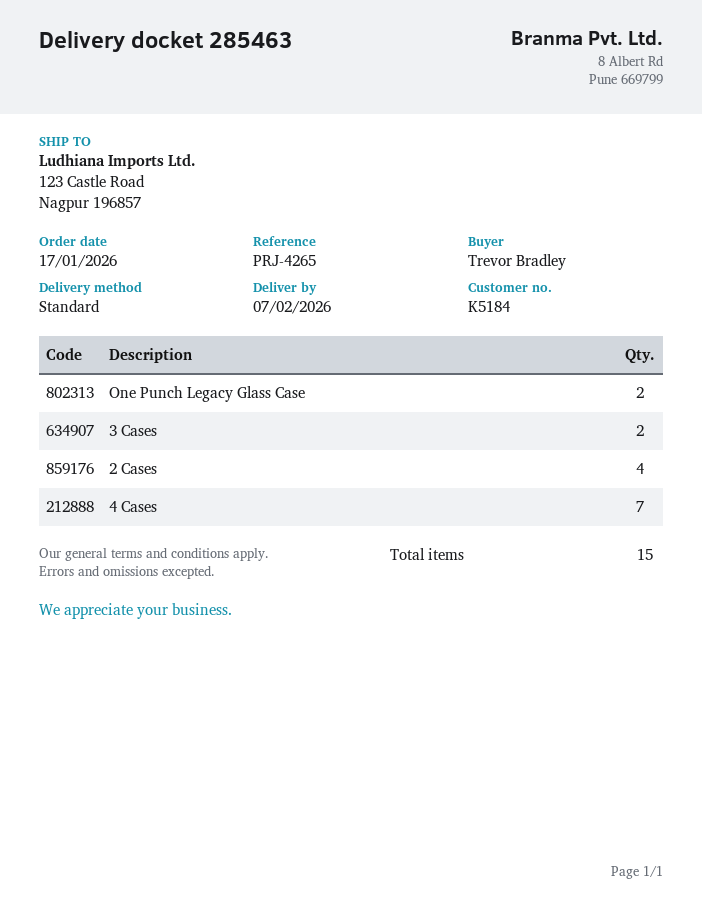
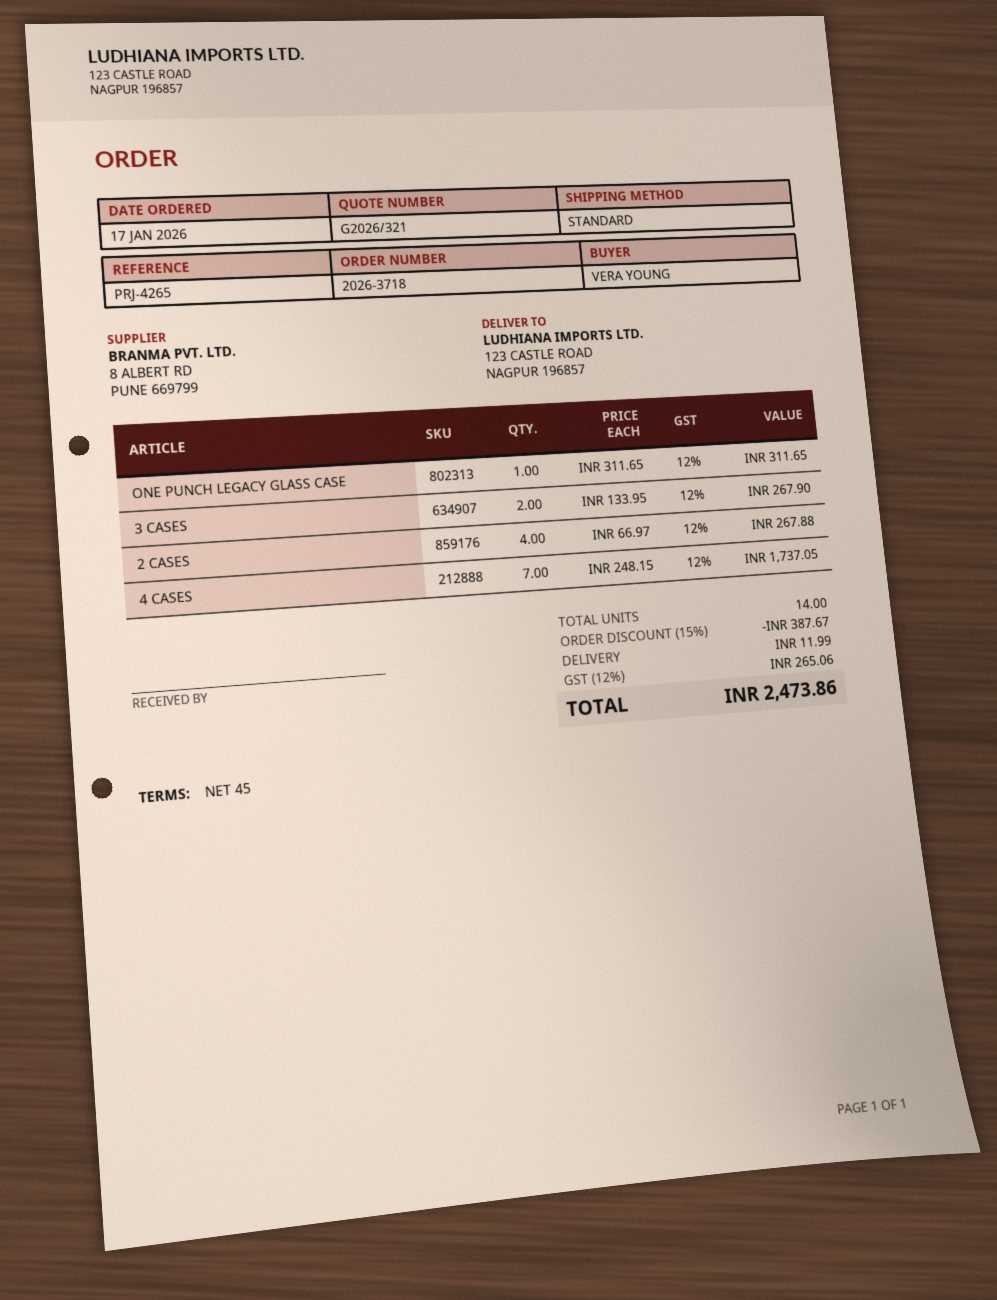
ordered by: Trevor Bradley -> VERA YOUNG
One Punch Legacy Glass Case: 2 -> 1
total quantity: 15 -> 14

